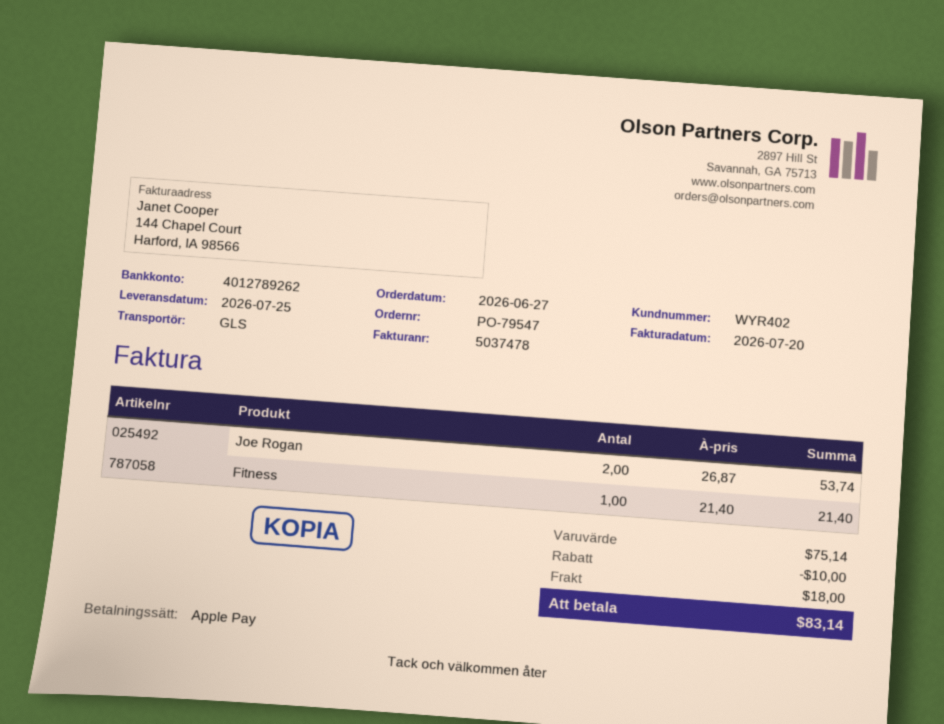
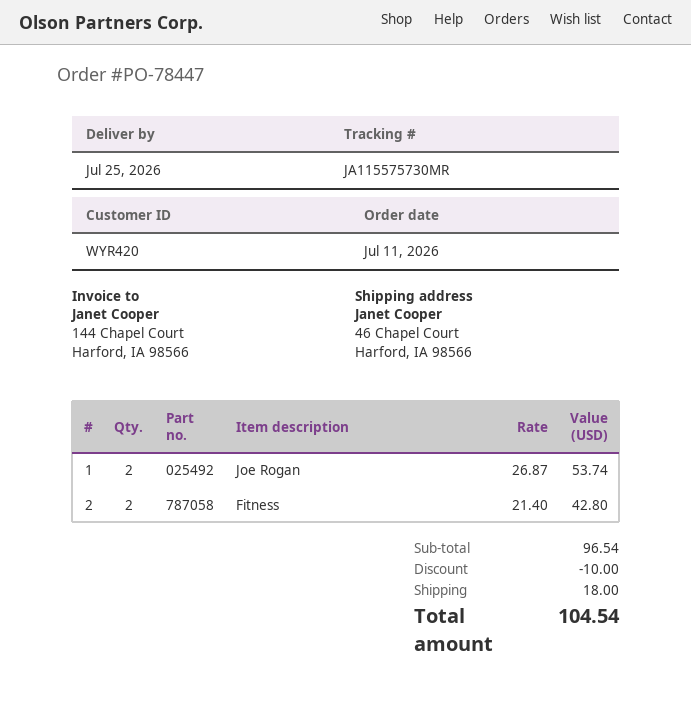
order number: PO-79547 -> PO-78447
order date: 2026-06-27 -> 2026-07-11
customer number: WYR402 -> WYR420
Fitness: 1 x 21.40 = 21.40 -> 2 x 21.40 = 42.80
subtotal: 75.14 -> 96.54
total: 83.14 -> 104.54

